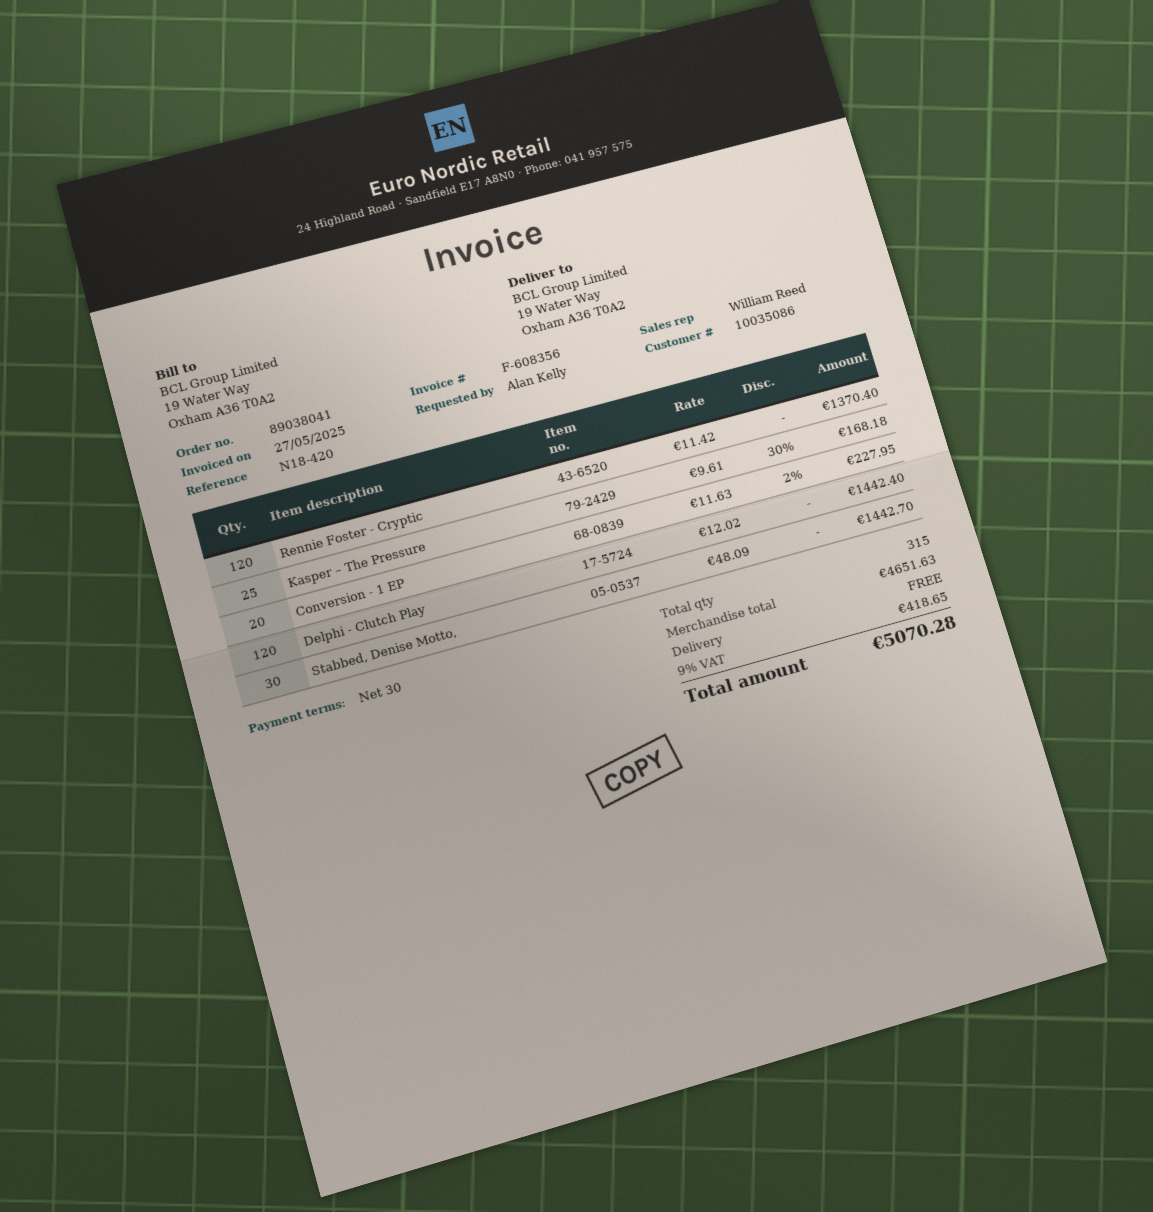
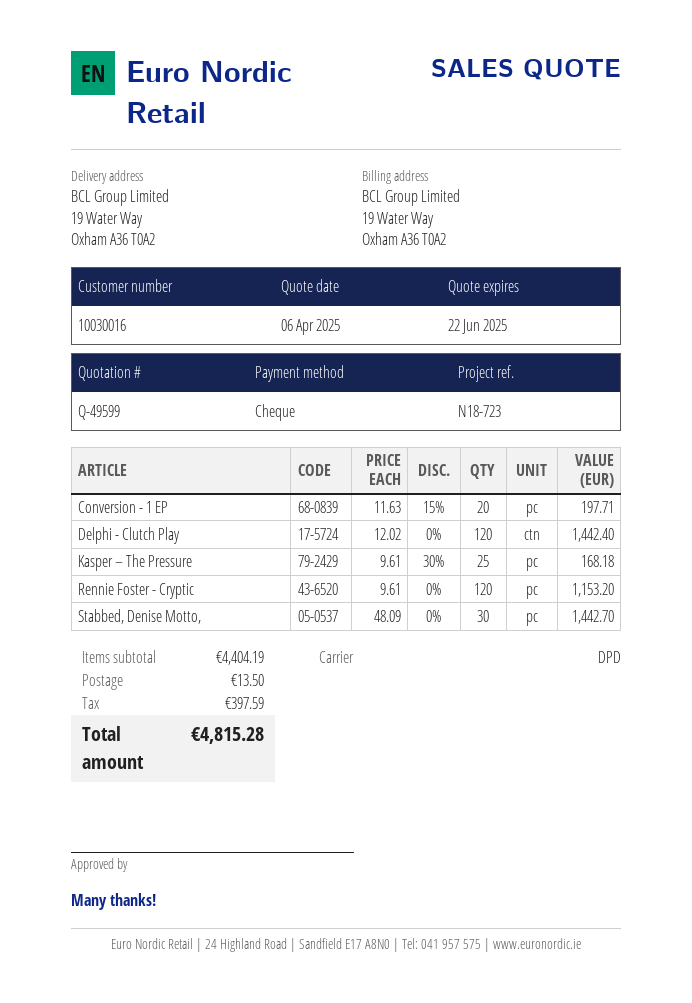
customer number: 10035086 -> 10030016
reference: N18-420 -> N18-723
Rennie Foster - Cryptic: 120 x 11.42 = 1370.40 -> 120 x 9.61 = 1153.20
Conversion - 1 EP: 20 x 11.63 - 2% = 227.95 -> 20 x 11.63 - 15% = 197.71
subtotal: 4651.63 -> 4404.19
shipping: 0.00 -> 13.50
tax: 418.65 -> 397.59
total: 5070.28 -> 4815.28

